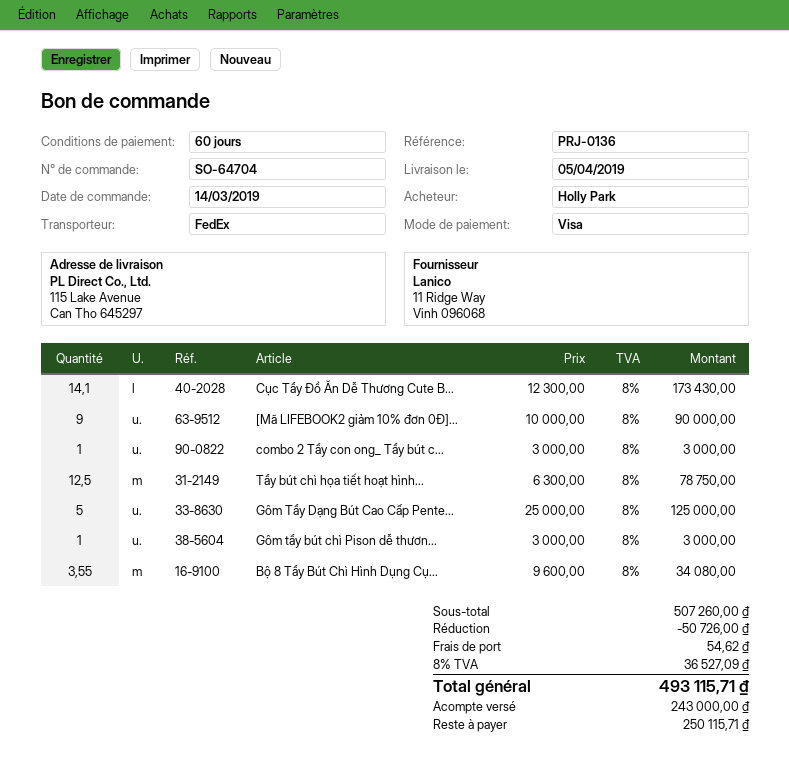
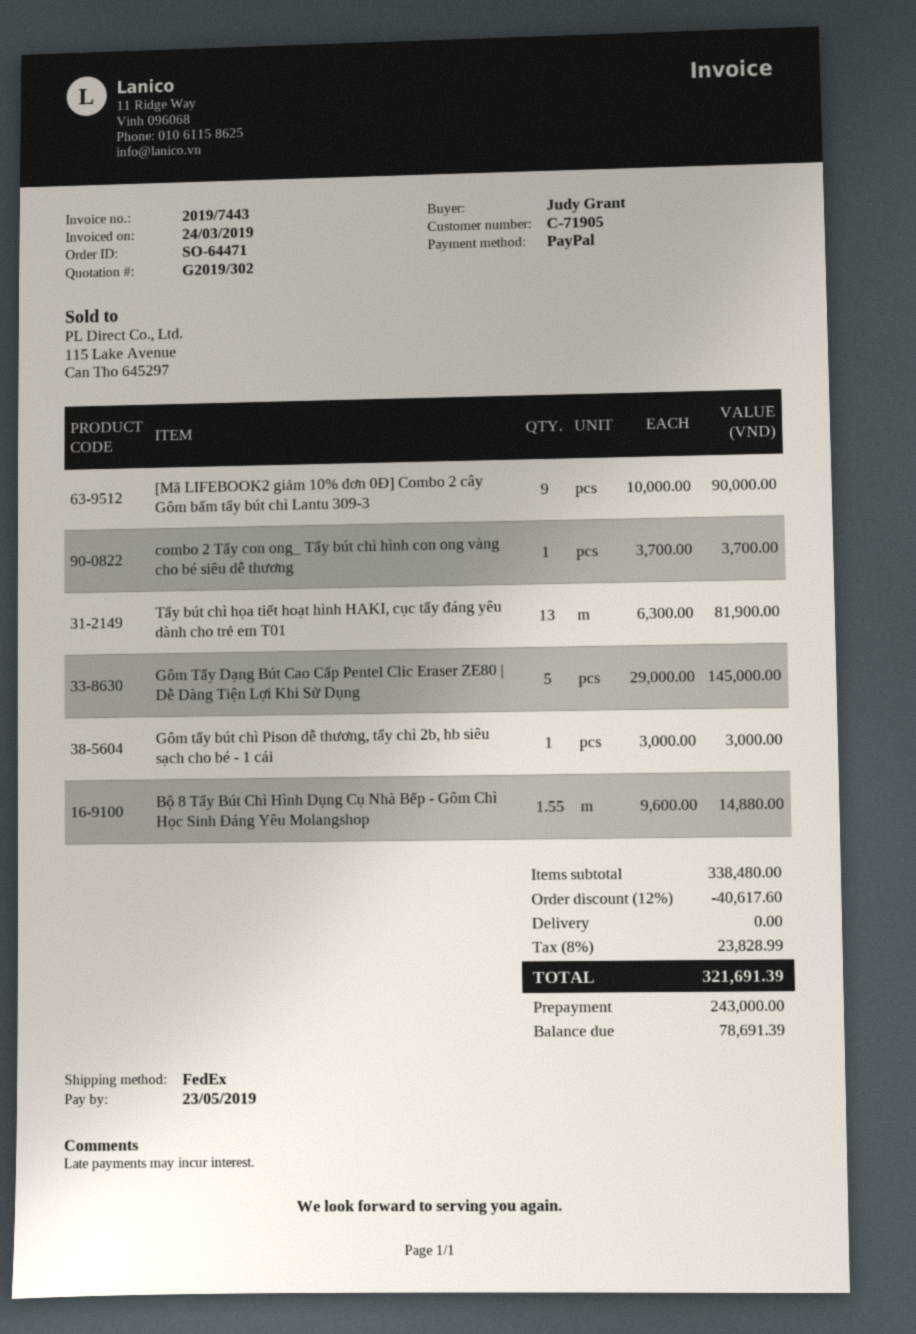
order number: SO-64704 -> SO-64471
ordered by: Holly Park -> Judy Grant
payment method: Visa -> PayPal
Cục Tẩy Đồ Ăn Dễ Thương Cute B...: 14.1 x 12300.00 = 173430.00 -> none
combo 2 Tẩy con ong_ Tẩy bút c...: 1 x 3000.00 = 3000.00 -> 1 x 3700.00 = 3700.00
Tẩy bút chì họa tiết hoạt hình...: 12.5 x 6300.00 = 78750.00 -> 13 x 6300.00 = 81900.00
Gôm Tẩy Dạng Bút Cao Cấp Pente...: 5 x 25000.00 = 125000.00 -> 5 x 29000.00 = 145000.00
Bộ 8 Tẩy Bút Chì Hình Dụng Cụ...: 3.55 x 9600.00 = 34080.00 -> 1.55 x 9600.00 = 14880.00
subtotal: 507260.00 -> 338480.00
discount: 50726.00 -> 40617.60
shipping: 54.62 -> 0.00
tax: 8% = 36527.09 -> 8% = 23828.99
total: 493115.71 -> 321691.39
balance: 250115.71 -> 78691.39

